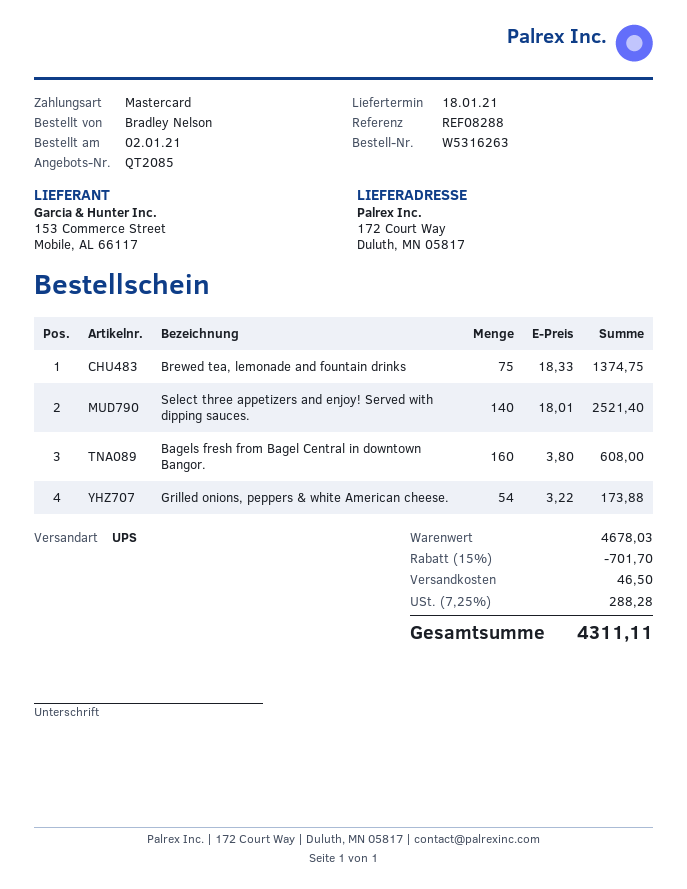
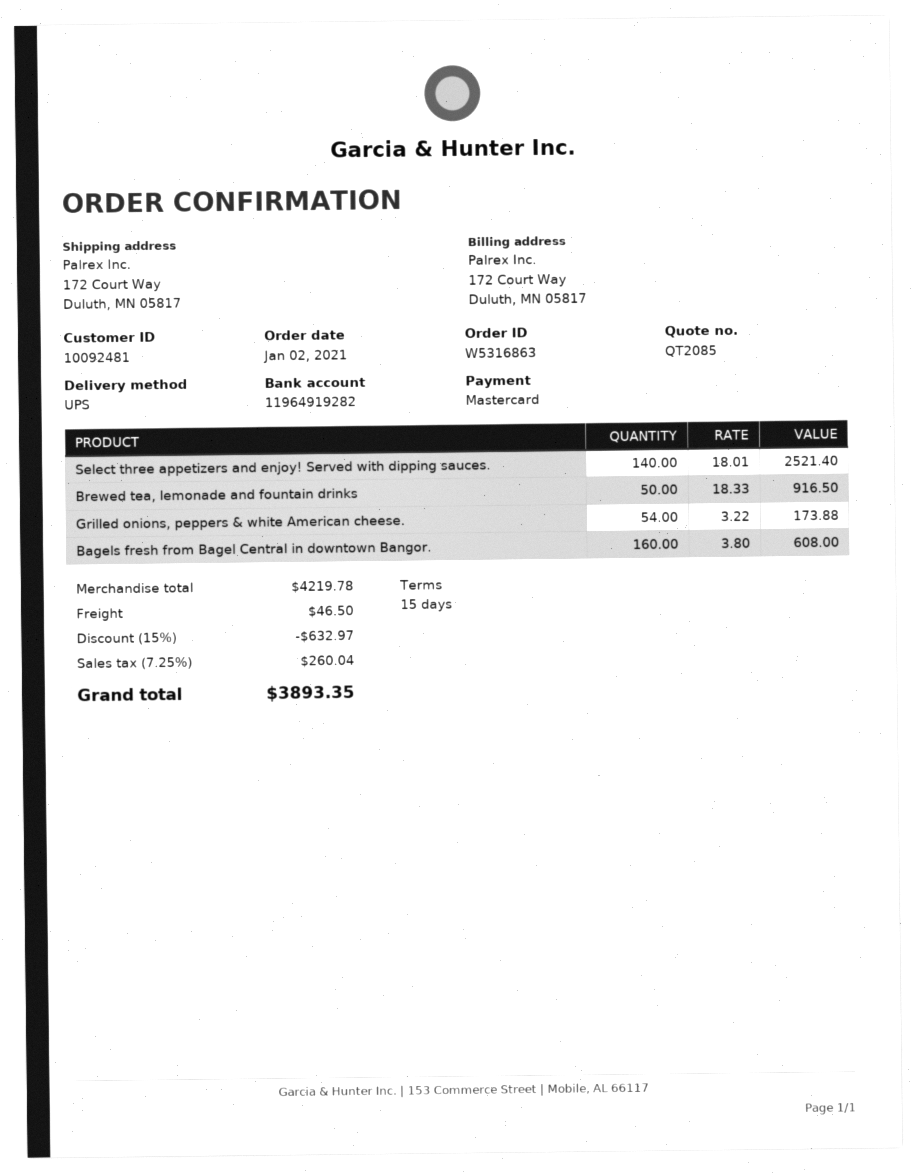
order number: W5316263 -> W5316863
Brewed tea, lemonade and fountain drinks: 75 x 18.33 = 1374.75 -> 50 x 18.33 = 916.50
subtotal: 4678.03 -> 4219.78
discount: 15% = 701.70 -> 15% = 632.97
tax: 7.25% = 288.28 -> 7.25% = 260.04
total: 4311.11 -> 3893.35

